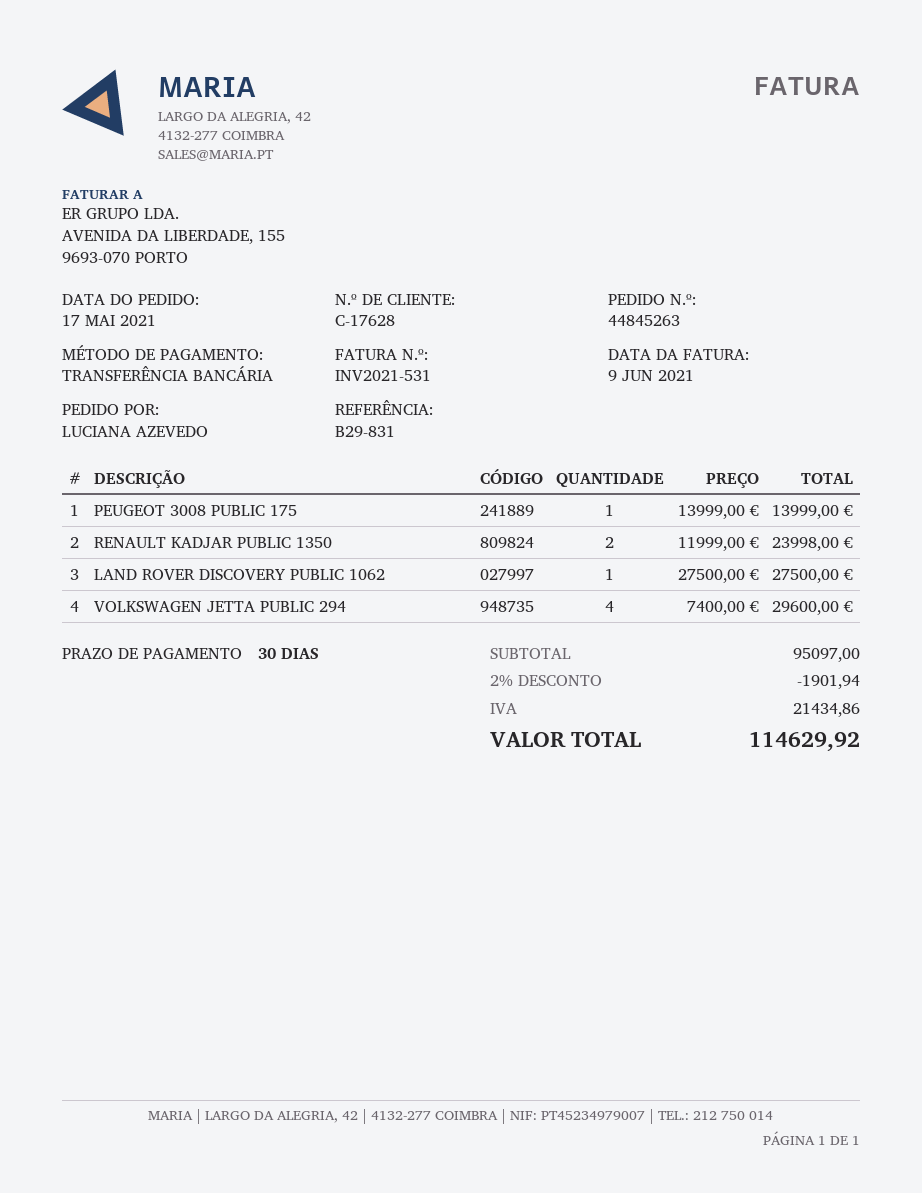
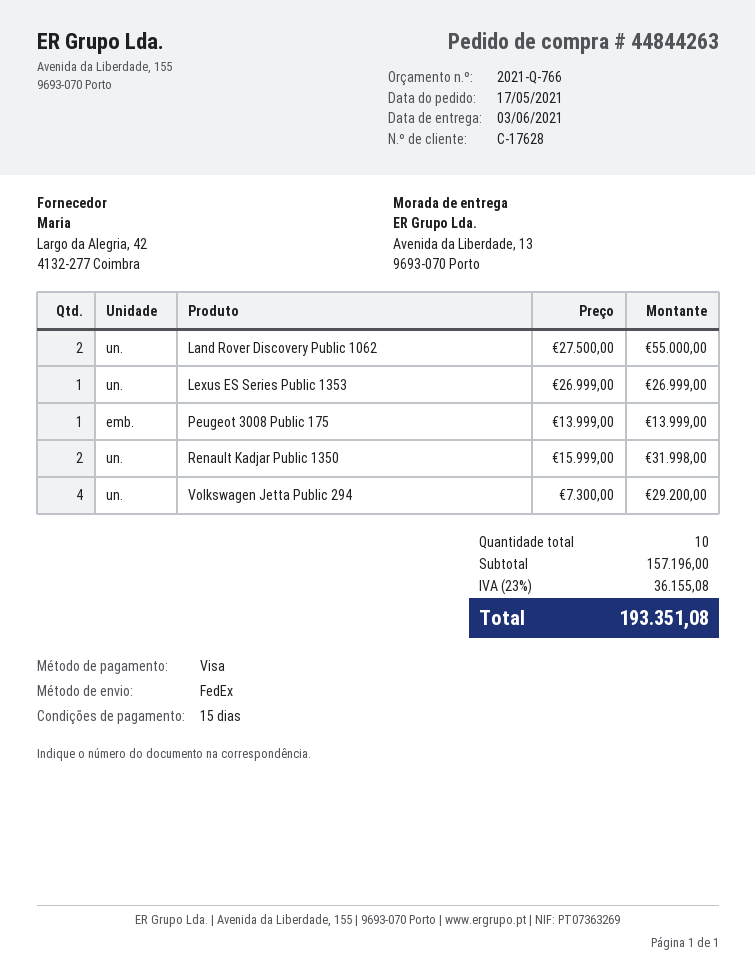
order number: 44845263 -> 44844263
payment terms: 30 days -> 15 days
payment method: bank transfer -> Visa
RENAULT KADJAR PUBLIC 1350: 2 x 11999.00 = 23998.00 -> 2 x 15999.00 = 31998.00
LAND ROVER DISCOVERY PUBLIC 1062: 1 x 27500.00 = 27500.00 -> 2 x 27500.00 = 55000.00
VOLKSWAGEN JETTA PUBLIC 294: 4 x 7400.00 = 29600.00 -> 4 x 7300.00 = 29200.00
Lexus ES Series Public 1353: none -> 1 x 26999.00 = 26999.00
subtotal: 95097.00 -> 157196.00
discount: 2% = 1901.94 -> none
tax: 21434.86 -> 36155.08
total: 114629.92 -> 193351.08

